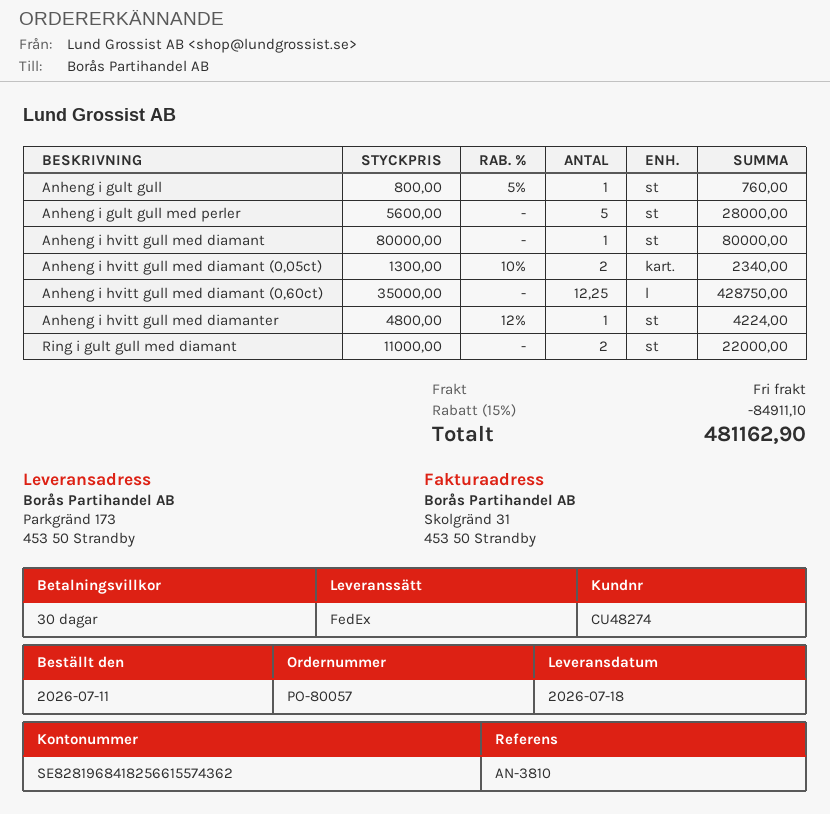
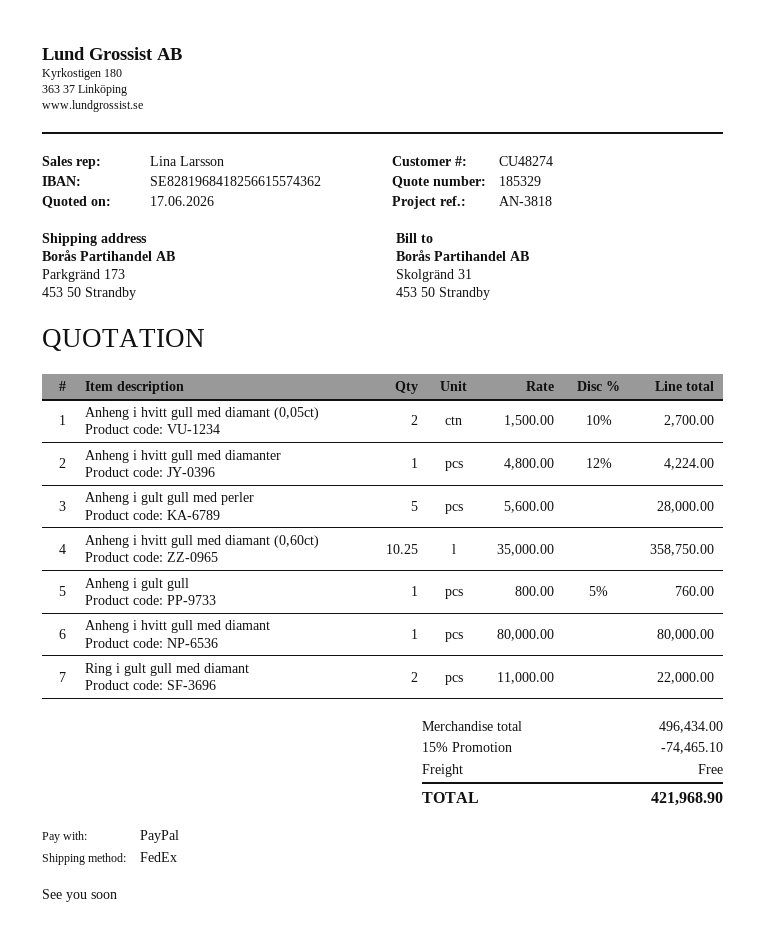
reference: AN-3810 -> AN-3818
Anheng i hvitt gull med diamant (0,05ct): 2 x 1300.00 - 10% = 2340.00 -> 2 x 1500.00 - 10% = 2700.00
Anheng i hvitt gull med diamant (0,60ct): 12.25 x 35000.00 = 428750.00 -> 10.25 x 35000.00 = 358750.00
discount: 15% = 84911.10 -> 15% = 74465.10
total: 481162.90 -> 421968.90

